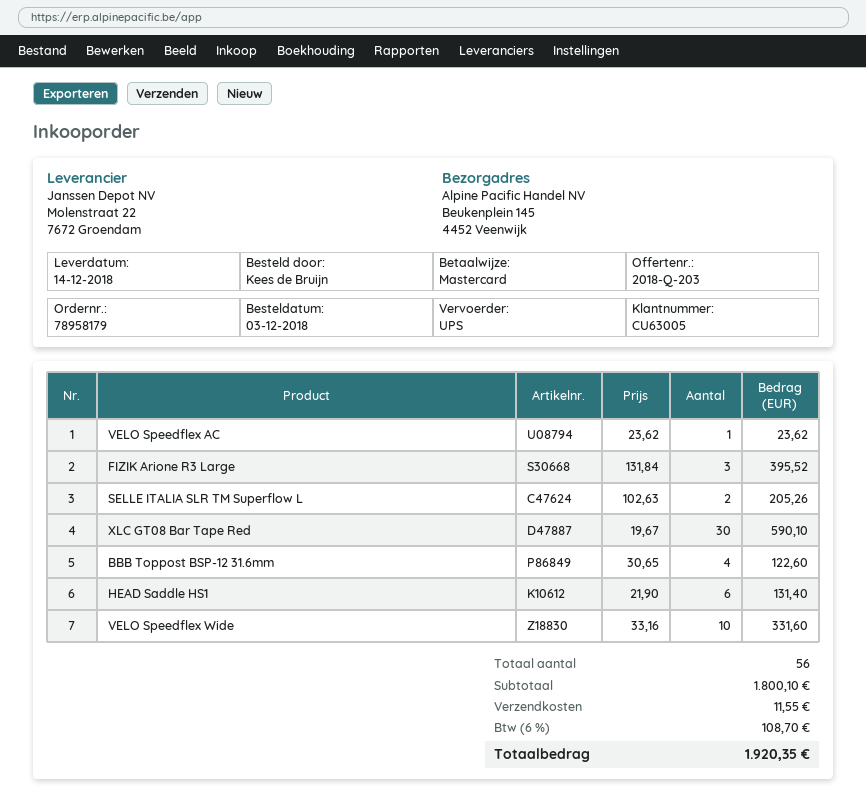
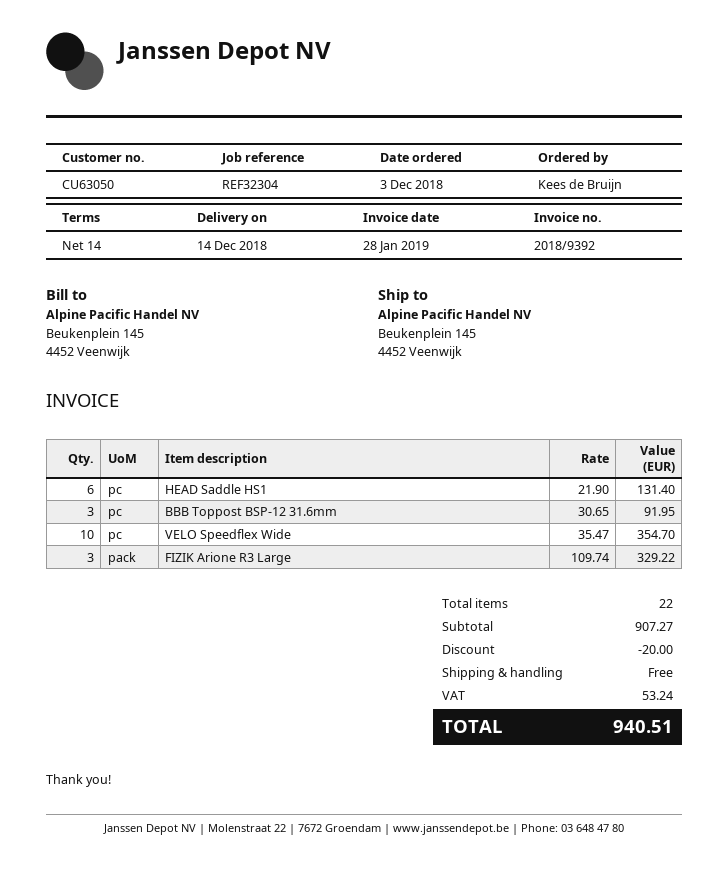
customer number: CU63005 -> CU63050
VELO Speedflex AC: 1 x 23.62 = 23.62 -> none
FIZIK Arione R3 Large: 3 x 131.84 = 395.52 -> 3 x 109.74 = 329.22
SELLE ITALIA SLR TM Superflow L: 2 x 102.63 = 205.26 -> none
XLC GT08 Bar Tape Red: 30 x 19.67 = 590.10 -> none
BBB Toppost BSP-12 31.6mm: 4 x 30.65 = 122.60 -> 3 x 30.65 = 91.95
VELO Speedflex Wide: 10 x 33.16 = 331.60 -> 10 x 35.47 = 354.70
total quantity: 56 -> 22
subtotal: 1800.10 -> 907.27
discount: none -> 20.00
shipping: 11.55 -> 0.00
tax: 108.70 -> 53.24
total: 1920.35 -> 940.51

